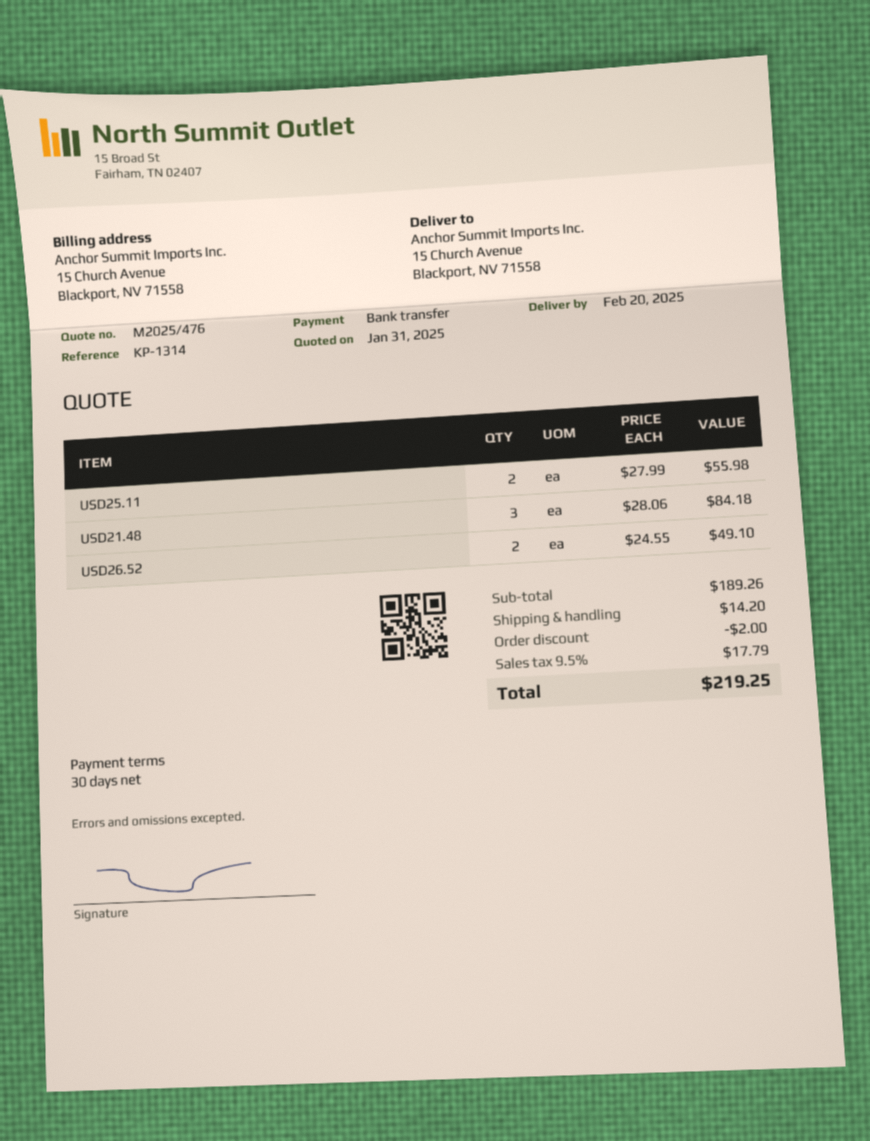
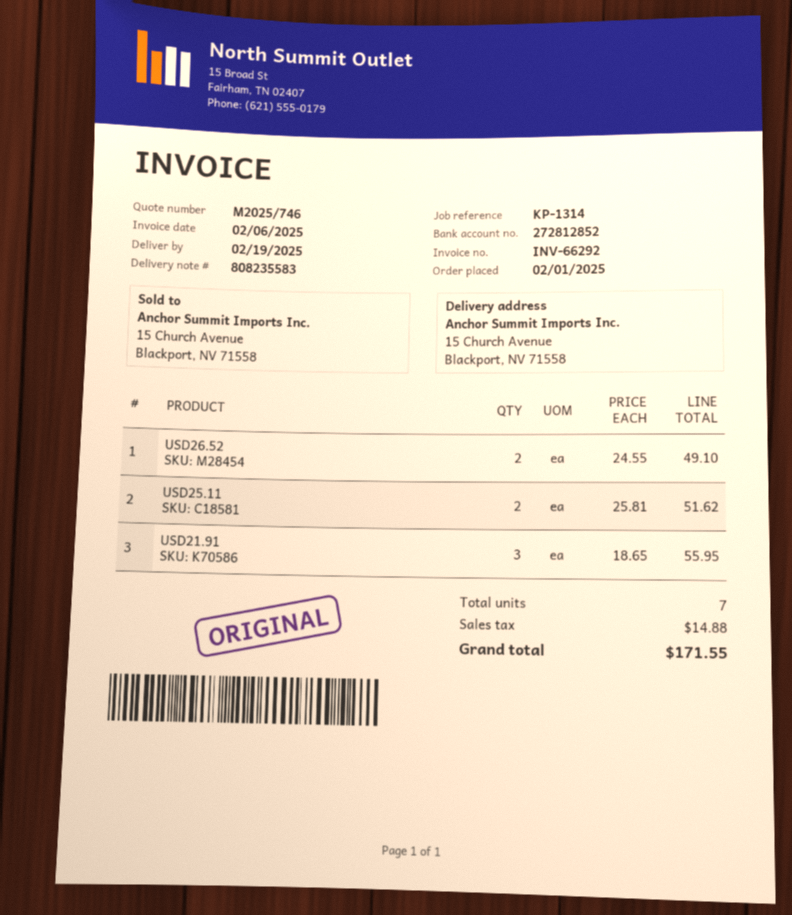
quote number: M2025/476 -> M2025/746
delivery date: 2025-02-20 -> 2025-02-19
USD25.11: 2 x 27.99 = 55.98 -> 2 x 25.81 = 51.62
USD21.48: 3 x 28.06 = 84.18 -> none
USD21.91: none -> 3 x 18.65 = 55.95
discount: 2.00 -> none
shipping: 14.20 -> none
tax: 17.79 -> 14.88
total: 219.25 -> 171.55

